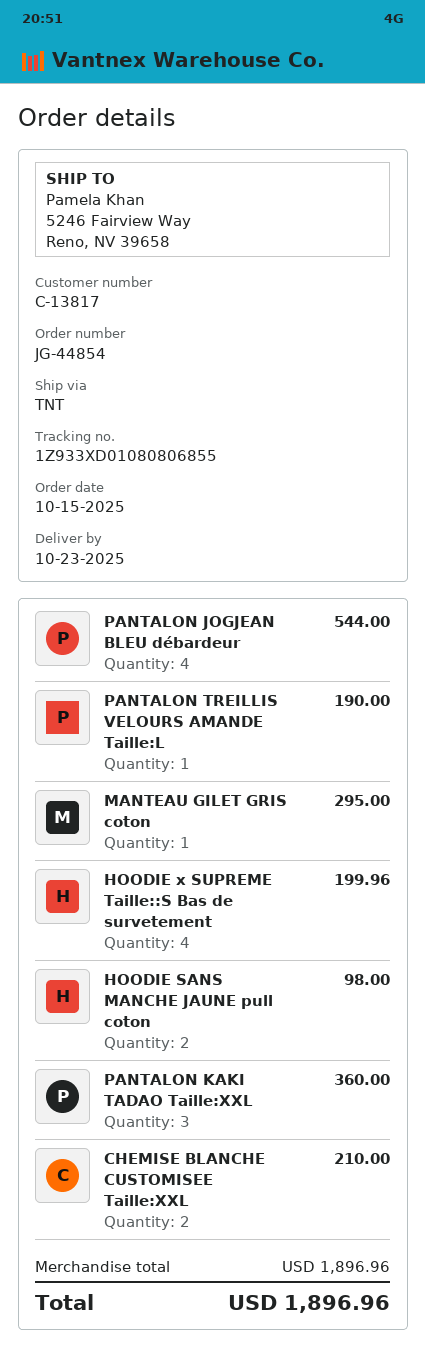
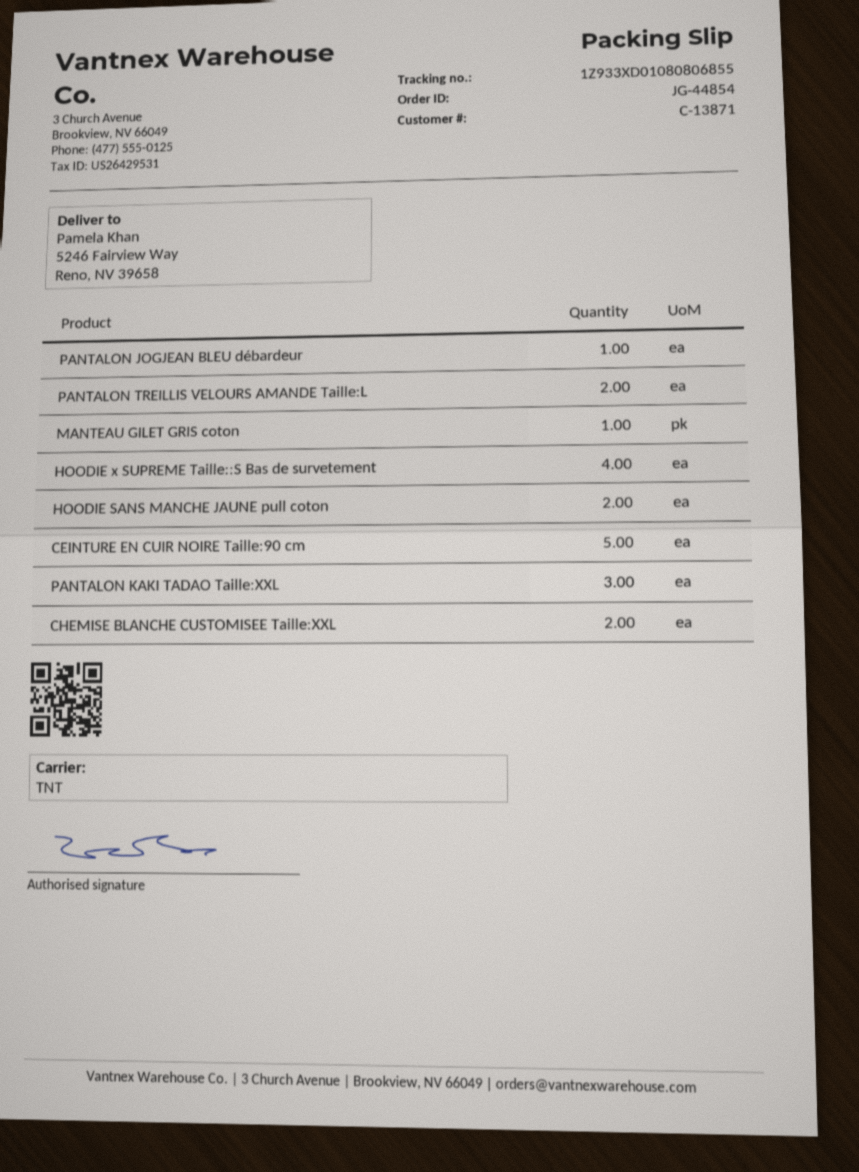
customer number: C-13817 -> C-13871
PANTALON JOGJEAN BLEU débardeur: 4 -> 1
PANTALON TREILLIS VELOURS AMANDE Taille:L: 1 -> 2
CEINTURE EN CUIR NOIRE Taille:90 cm: none -> 5

